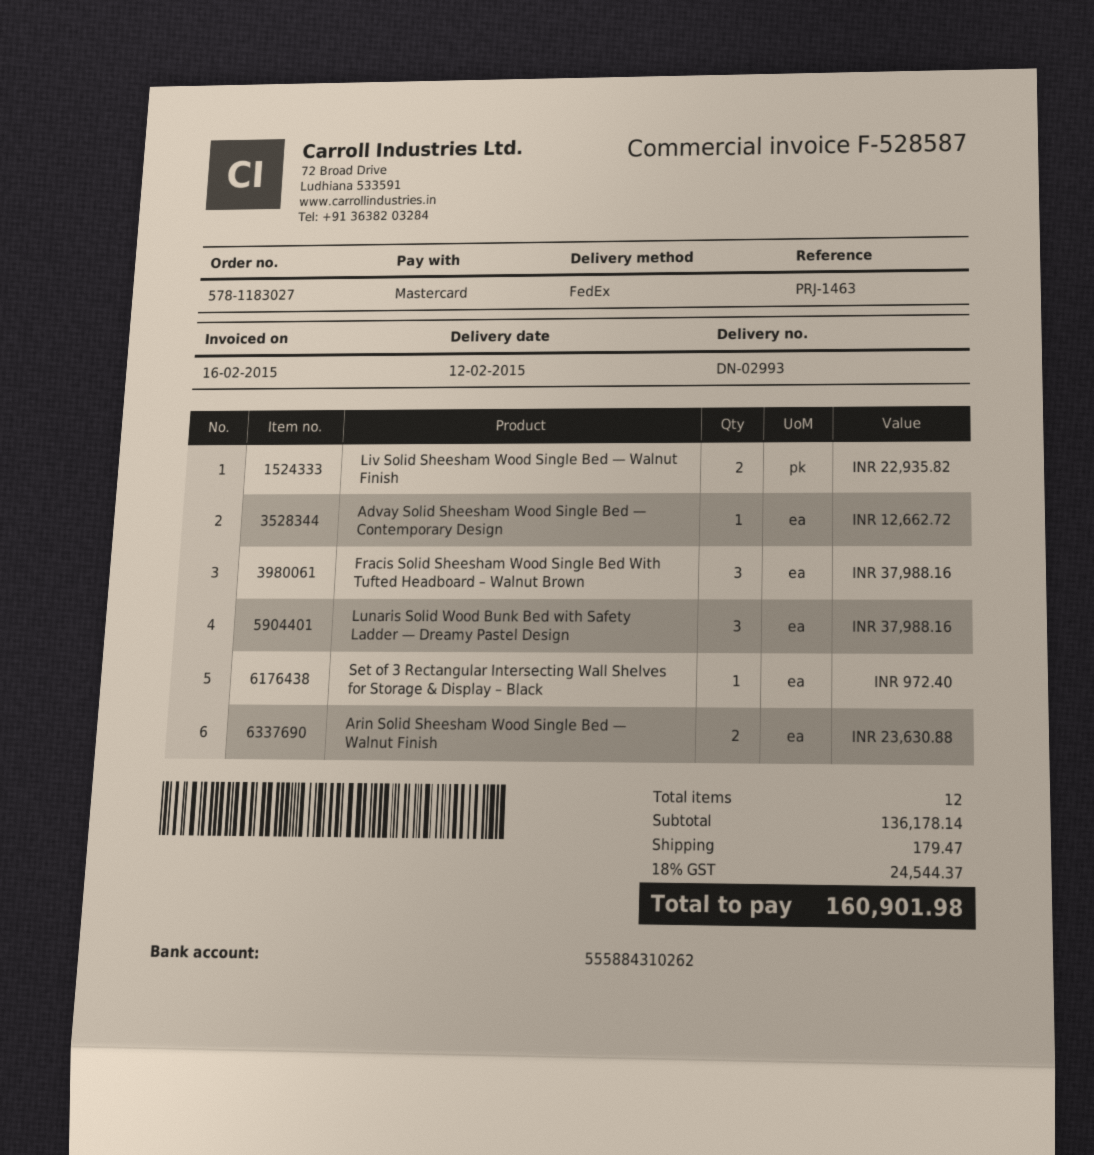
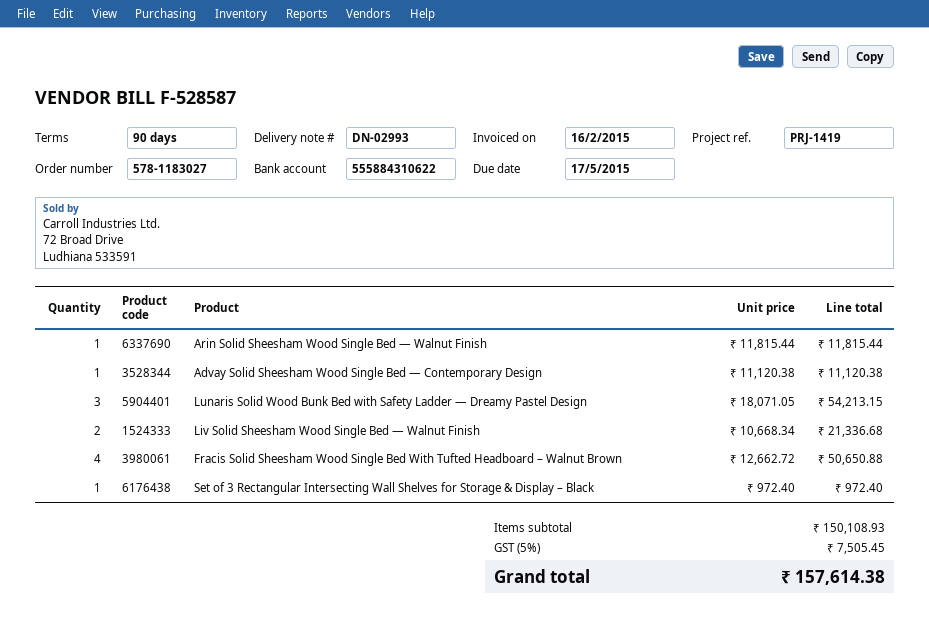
reference: PRJ-1463 -> PRJ-1419
bank account: 555884310262 -> 555884310622
Liv Solid Sheesham Wood Single Bed — Walnut Finish: 2 for 22935.82 -> 2 for 21336.68
Advay Solid Sheesham Wood Single Bed — Contemporary Design: 1 for 12662.72 -> 1 for 11120.38
Fracis Solid Sheesham Wood Single Bed With Tufted Headboard – Walnut Brown: 3 for 37988.16 -> 4 for 50650.88
Lunaris Solid Wood Bunk Bed with Safety Ladder — Dreamy Pastel Design: 3 for 37988.16 -> 3 for 54213.15
Arin Solid Sheesham Wood Single Bed — Walnut Finish: 2 for 23630.88 -> 1 for 11815.44
subtotal: 136178.14 -> 150108.93
shipping: 179.47 -> none
tax: 18% = 24544.37 -> 5% = 7505.45
total: 160901.98 -> 157614.38

